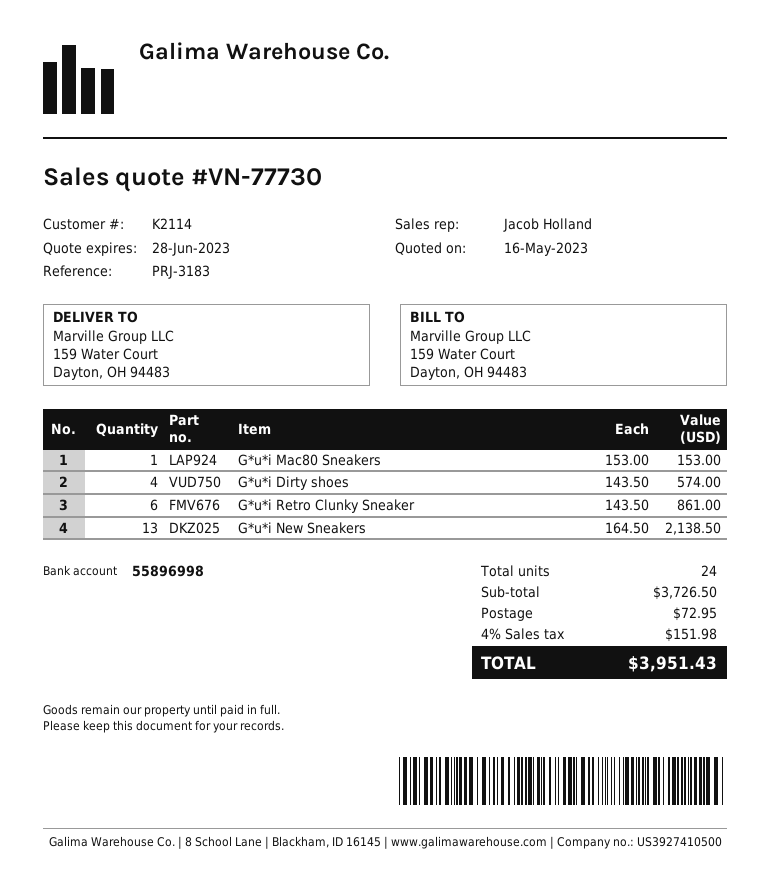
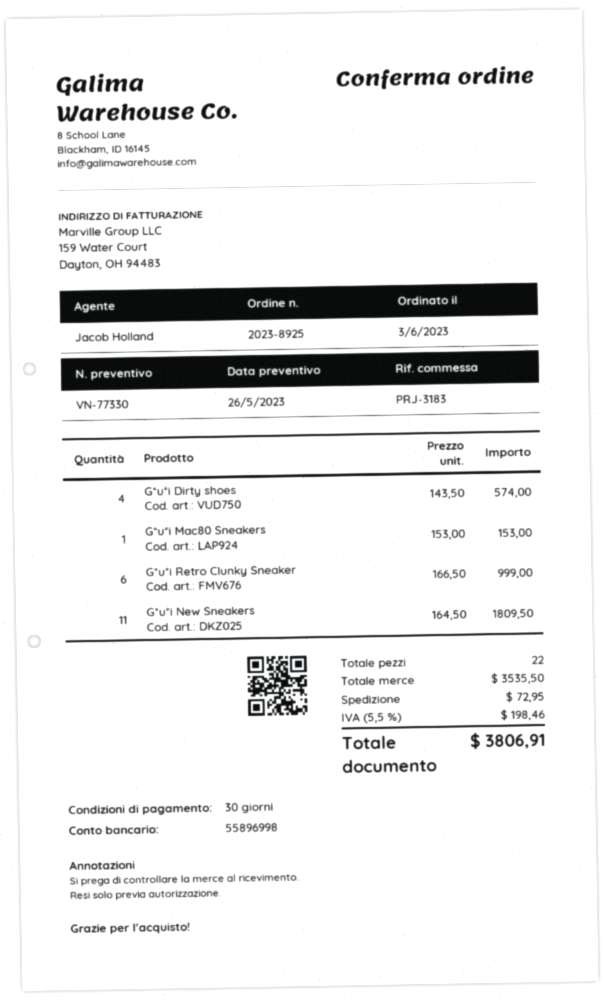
quote number: VN-77730 -> VN-77330
quote date: 2023-05-16 -> 2023-05-26
G*u*i Retro Clunky Sneaker: 6 x 143.50 = 861.00 -> 6 x 166.50 = 999.00
G*u*i New Sneakers: 13 x 164.50 = 2138.50 -> 11 x 164.50 = 1809.50
total quantity: 24 -> 22
subtotal: 3726.50 -> 3535.50
tax: 4% = 151.98 -> 5.5% = 198.46
total: 3951.43 -> 3806.91

